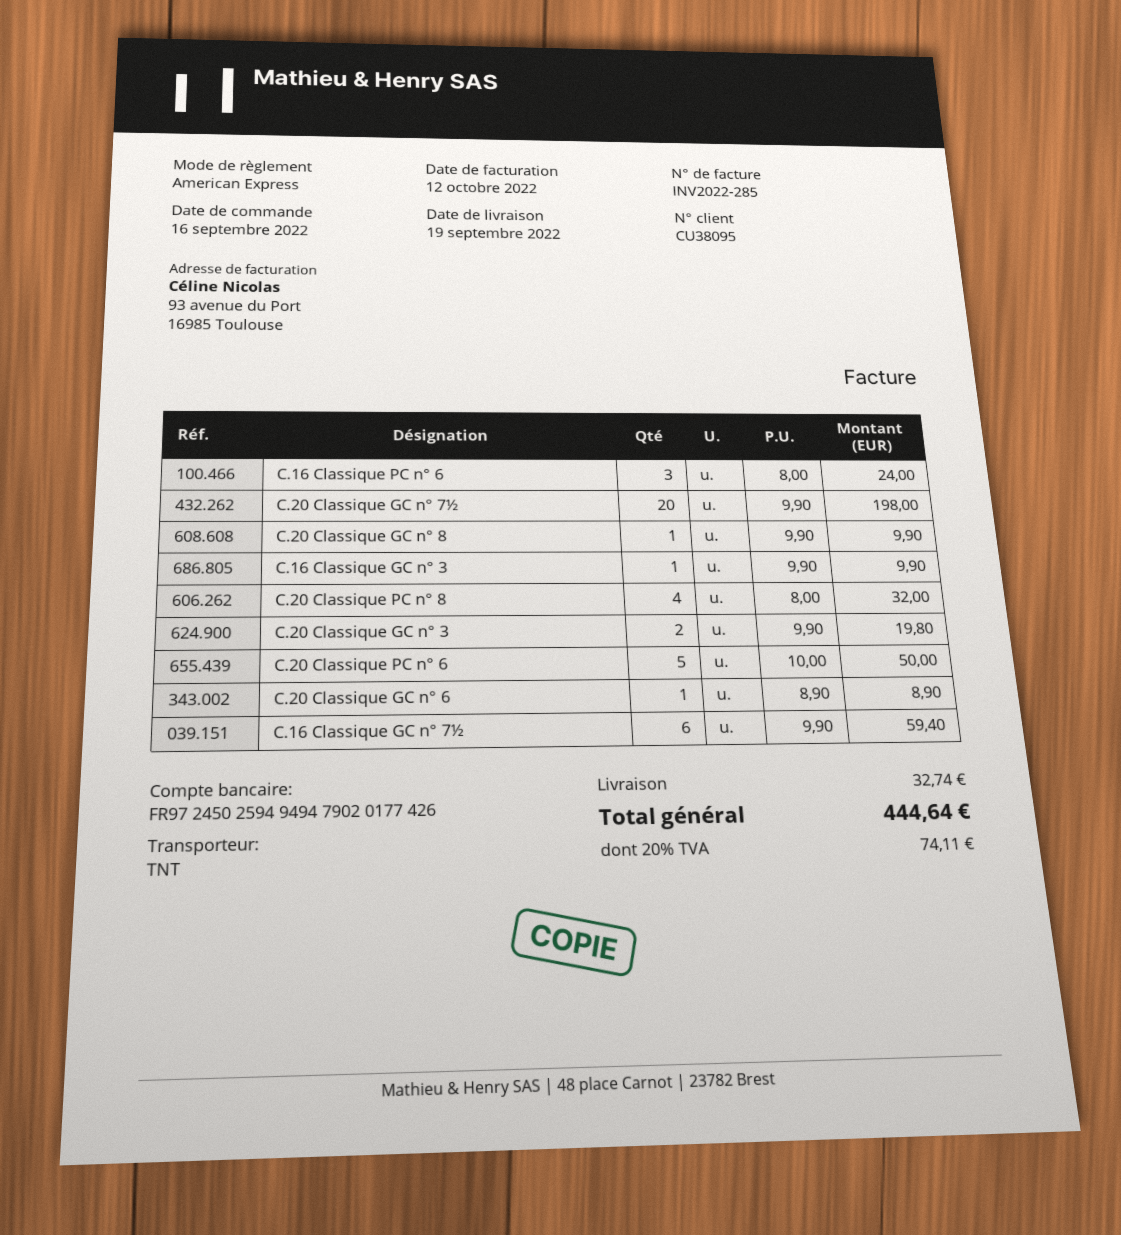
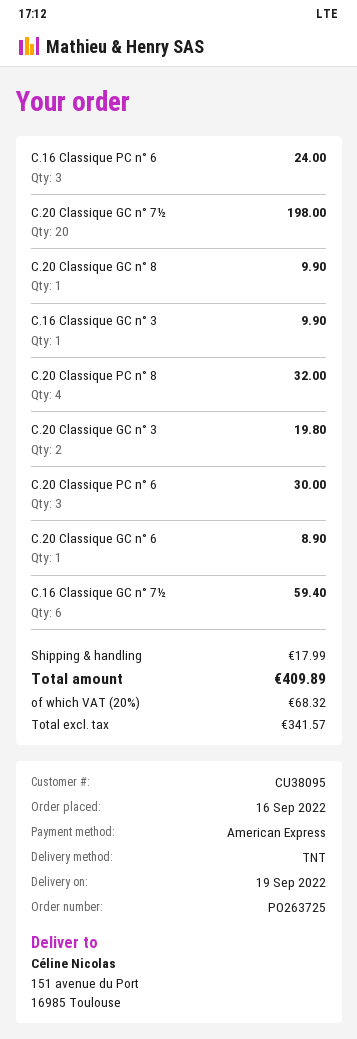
C.20 Classique PC n° 6: 5 for 50.00 -> 3 for 30.00
shipping: 32.74 -> 17.99
tax: 20% = 74.11 -> 20% = 68.32
total: 444.64 -> 409.89

